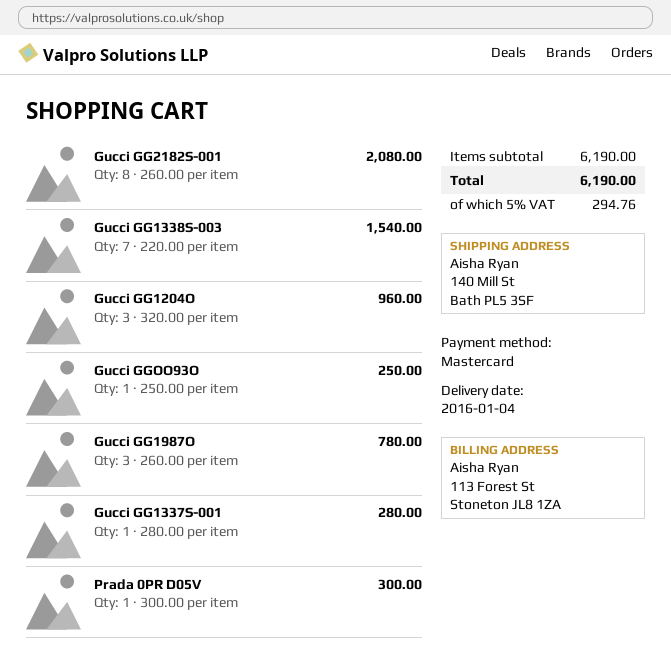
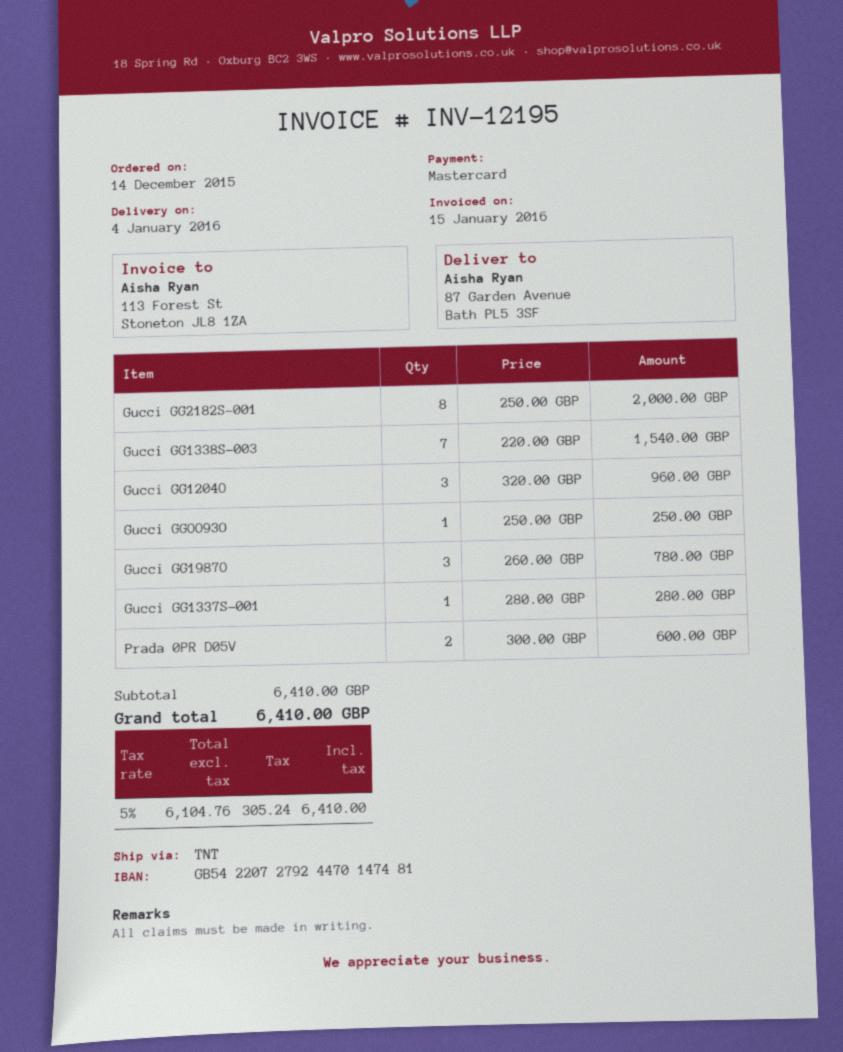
ship to: 140 Mill St, Bath PL5 3SF -> 87 Garden Avenue, Bath PL5 3SF
Gucci GG2182S-001: 8 x 260.00 = 2080.00 -> 8 x 250.00 = 2000.00
Prada 0PR D05V: 1 x 300.00 = 300.00 -> 2 x 300.00 = 600.00
subtotal: 6190.00 -> 6410.00
tax: 5% = 294.76 -> 5% = 305.24
total: 6190.00 -> 6410.00

